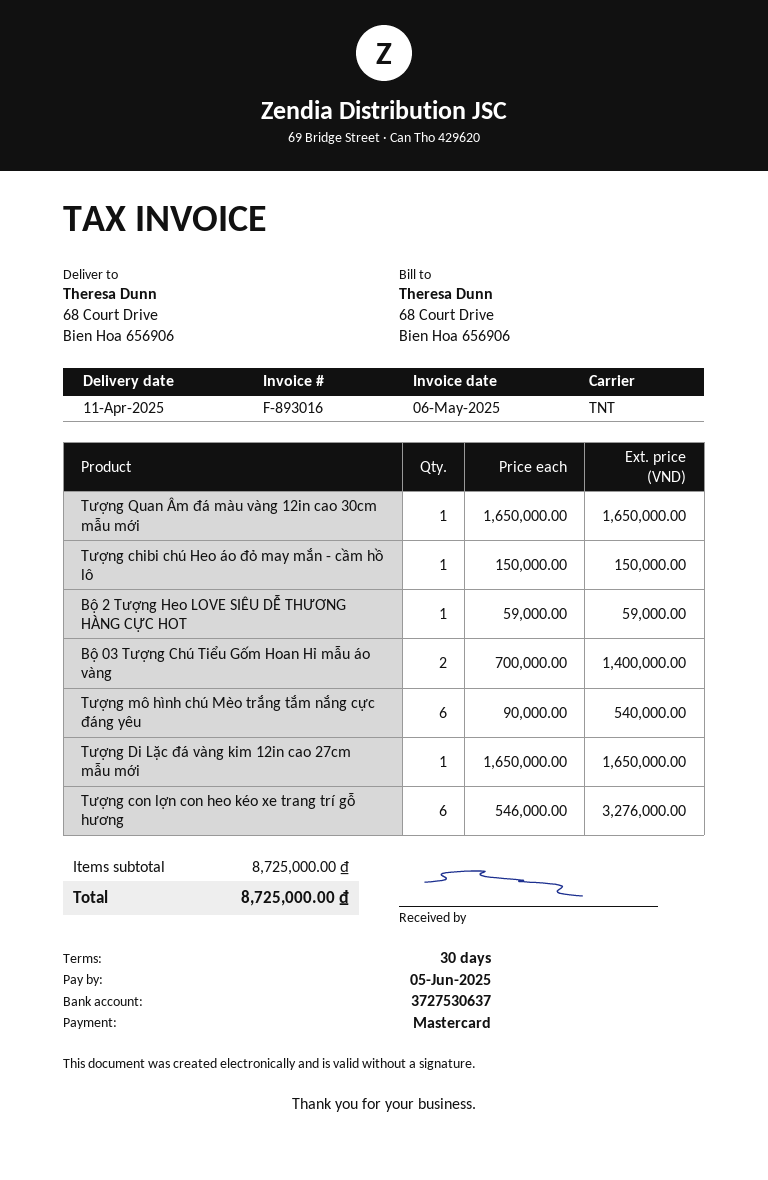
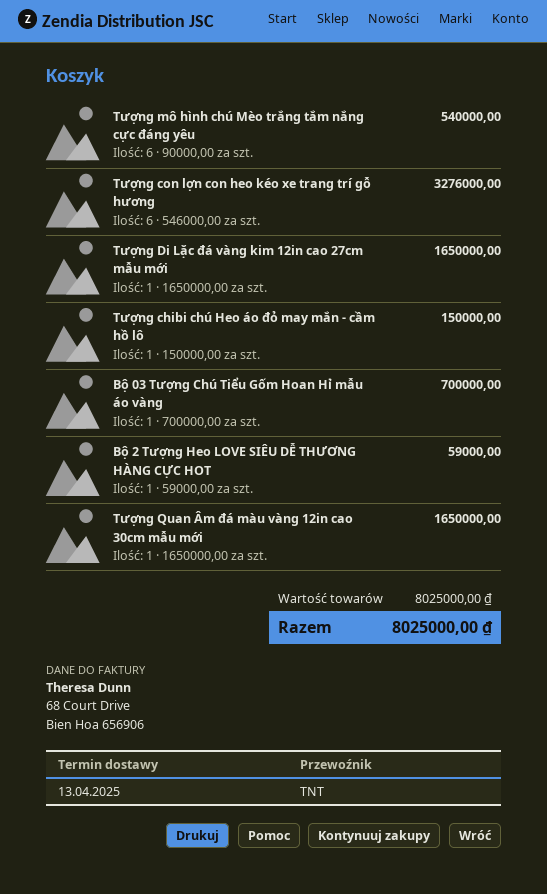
delivery date: 2025-04-11 -> 2025-04-13
Bộ 03 Tượng Chú Tiểu Gốm Hoan Hỉ mẫu áo vàng: 2 x 700000.00 = 1400000.00 -> 1 x 700000.00 = 700000.00
subtotal: 8725000.00 -> 8025000.00
total: 8725000.00 -> 8025000.00

